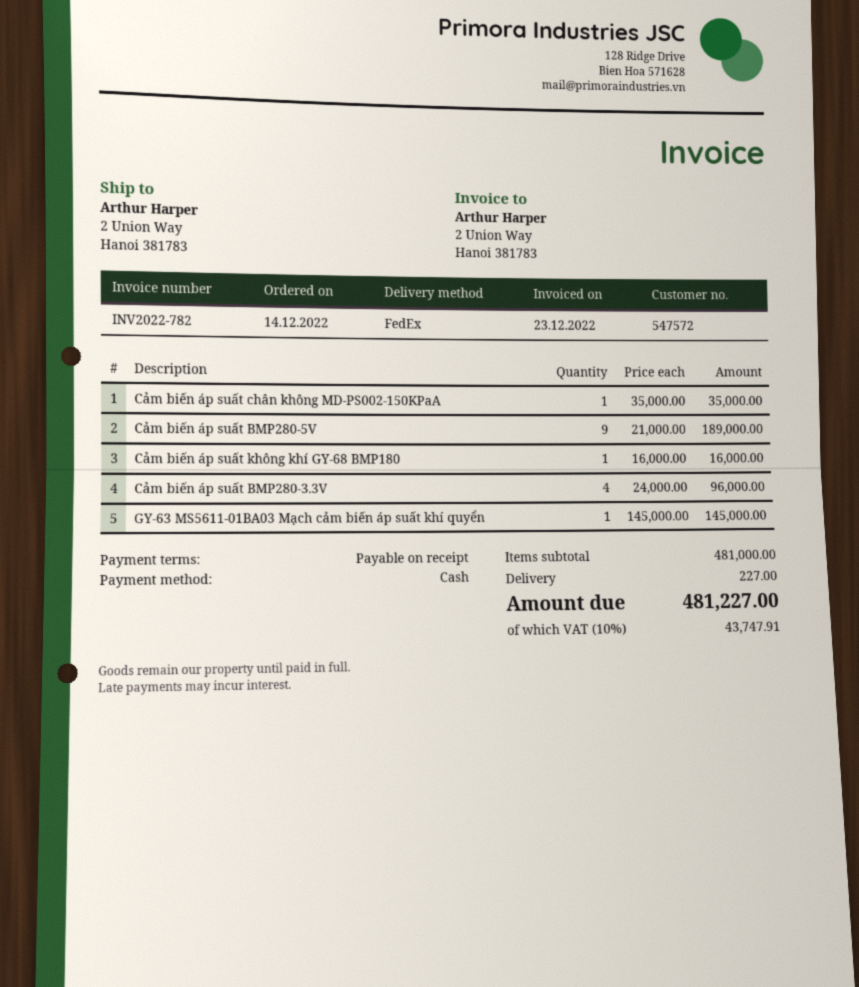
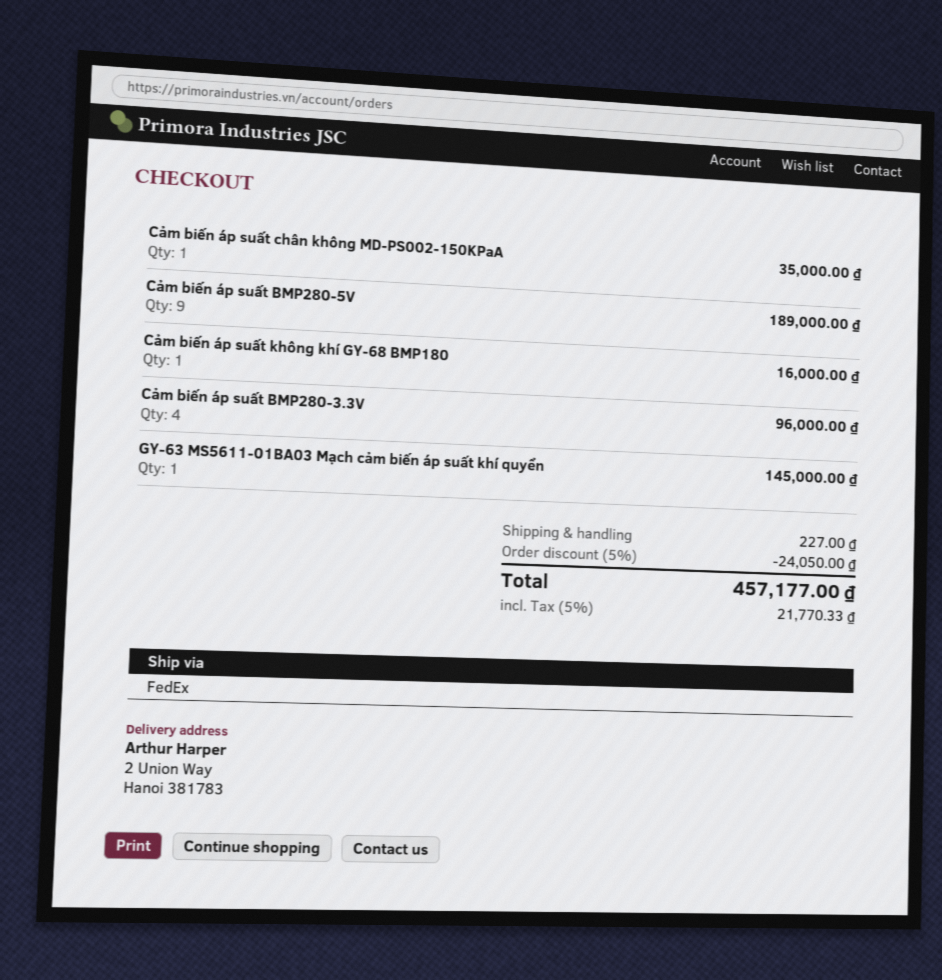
discount: none -> 5% = 24050.00
tax: 10% = 43747.91 -> 5% = 21770.33
total: 481227.00 -> 457177.00

